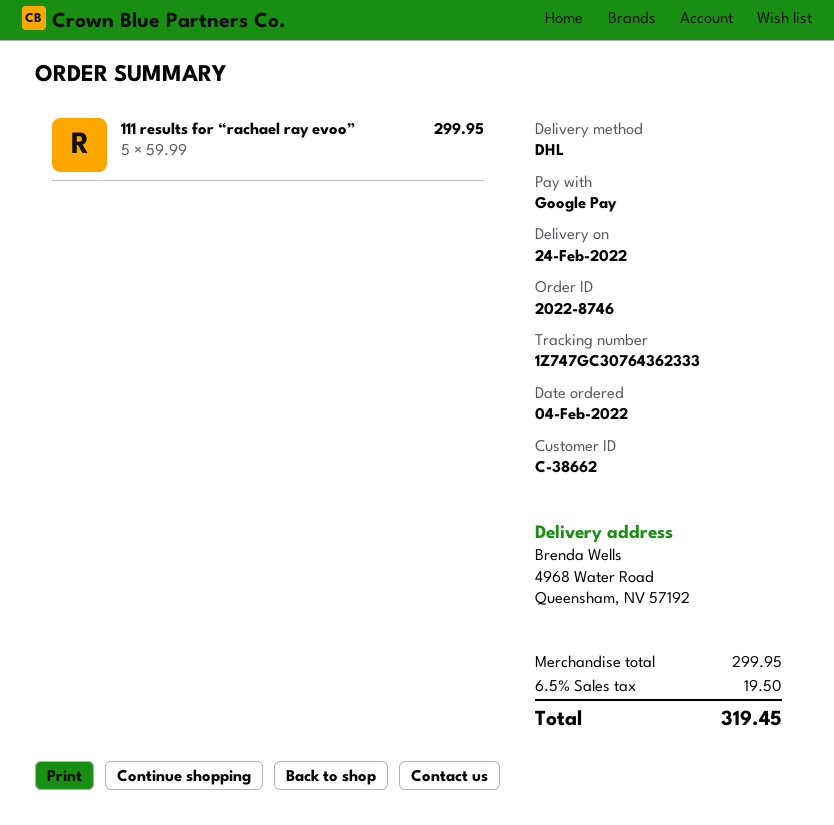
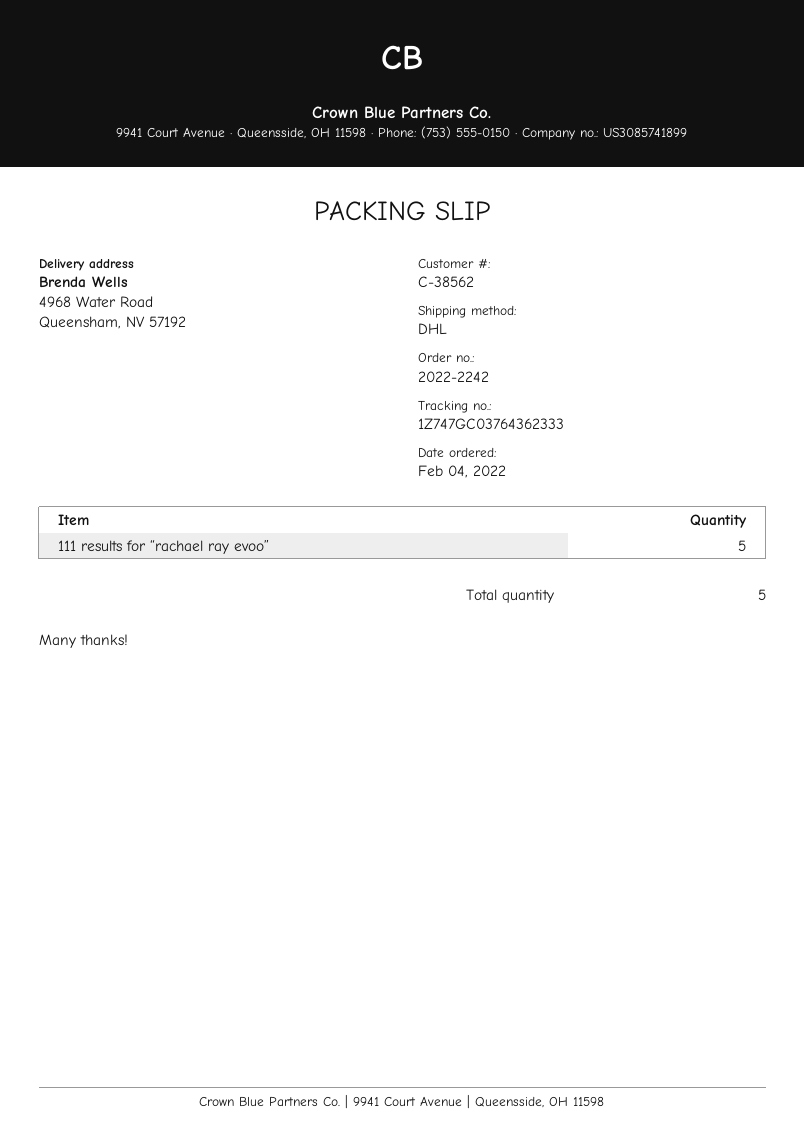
order number: 2022-8746 -> 2022-2242
customer number: C-38662 -> C-38562
tracking number: 1Z747GC30764362333 -> 1Z747GC03764362333

